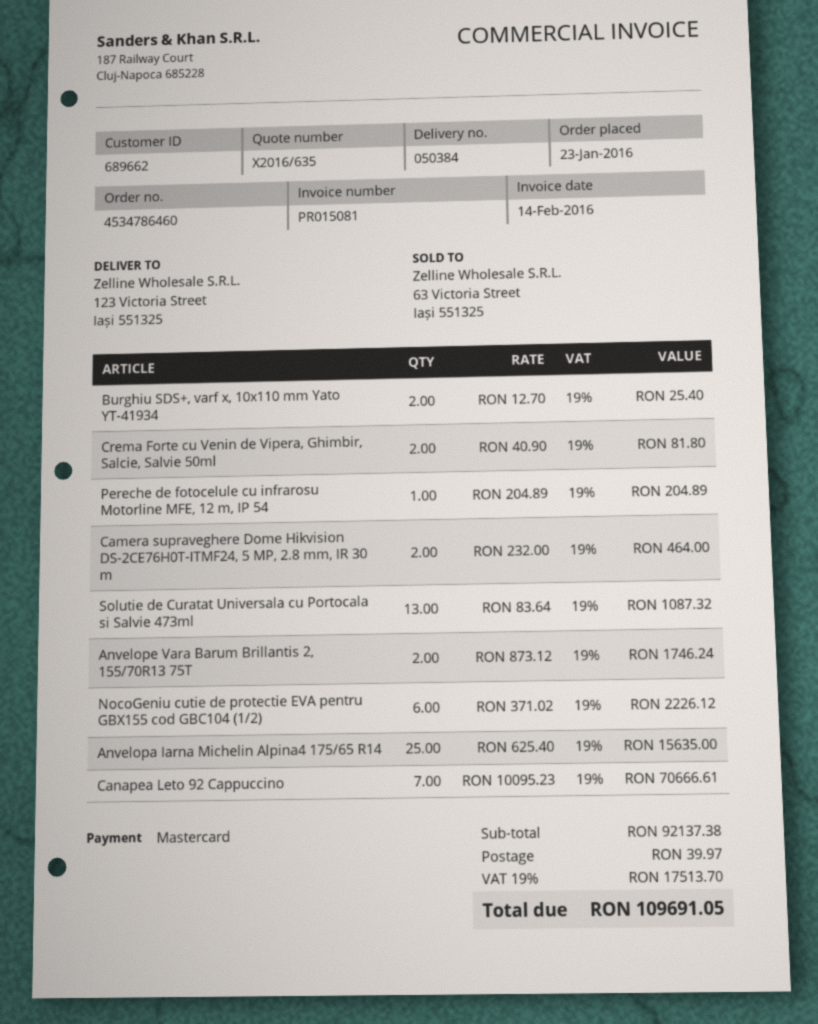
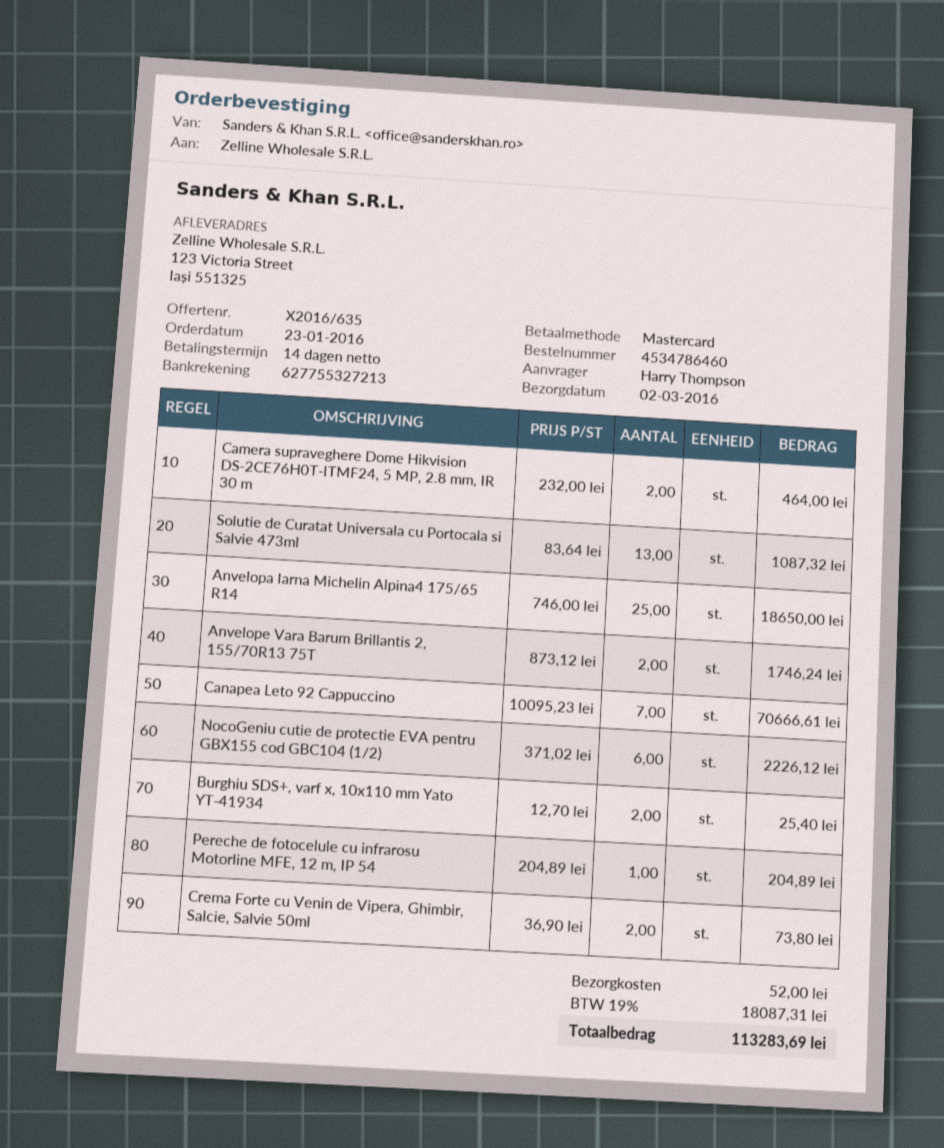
Crema Forte cu Venin de Vipera, Ghimbir, Salcie, Salvie 50ml: 2 x 40.90 = 81.80 -> 2 x 36.90 = 73.80
Anvelopa Iarna Michelin Alpina4 175/65 R14: 25 x 625.40 = 15635.00 -> 25 x 746.00 = 18650.00
shipping: 39.97 -> 52.00
tax: 19% = 17513.70 -> 19% = 18087.31
total: 109691.05 -> 113283.69

